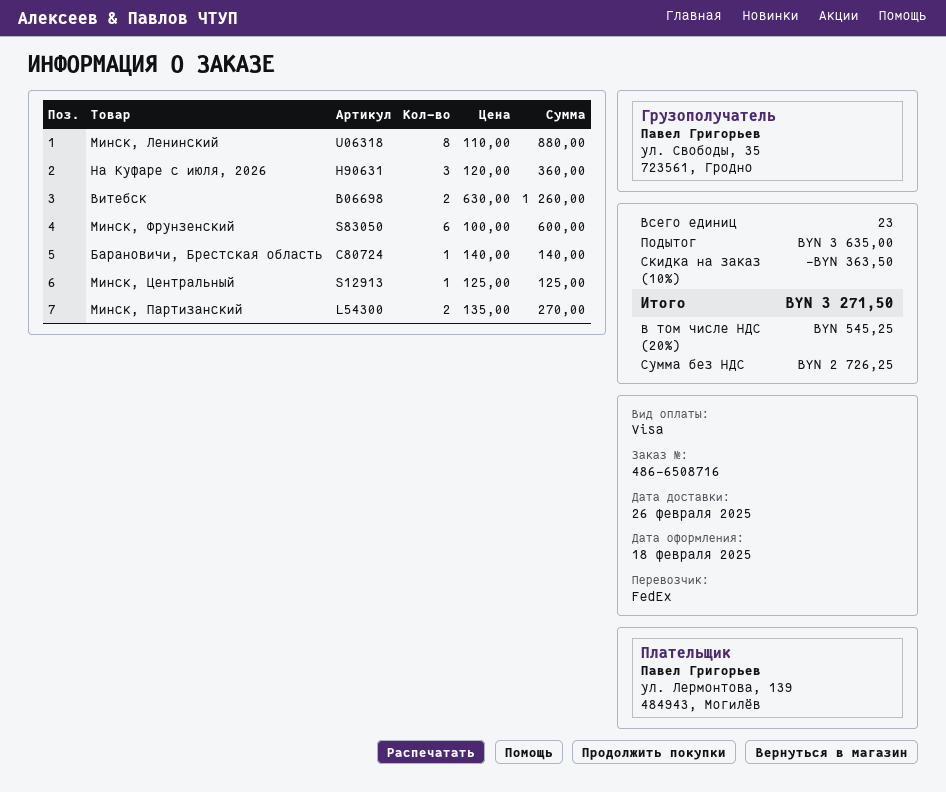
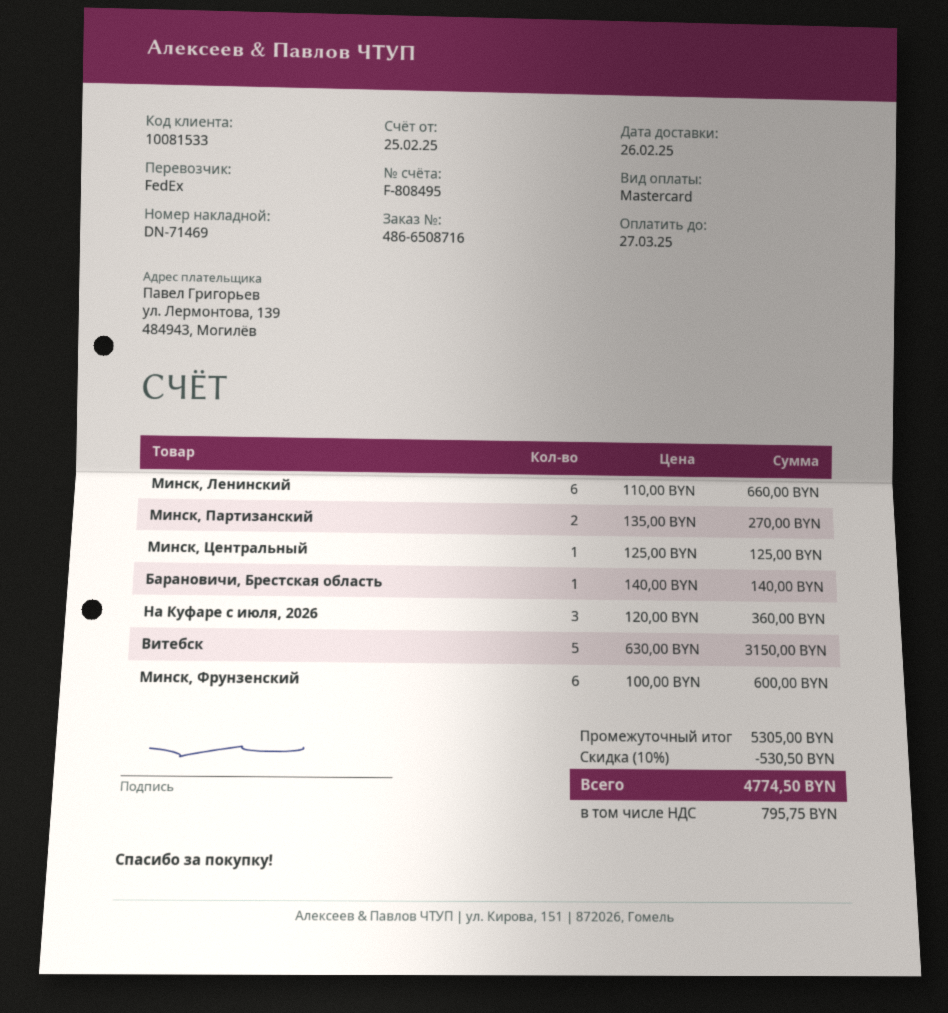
payment method: Visa -> Mastercard
Минск, Ленинский: 8 x 110.00 = 880.00 -> 6 x 110.00 = 660.00
Витебск: 2 x 630.00 = 1260.00 -> 5 x 630.00 = 3150.00
subtotal: 3635.00 -> 5305.00
discount: 10% = 363.50 -> 10% = 530.50
tax: 545.25 -> 795.75
total: 3271.50 -> 4774.50

